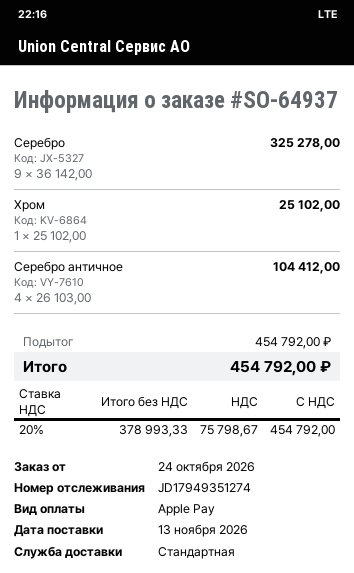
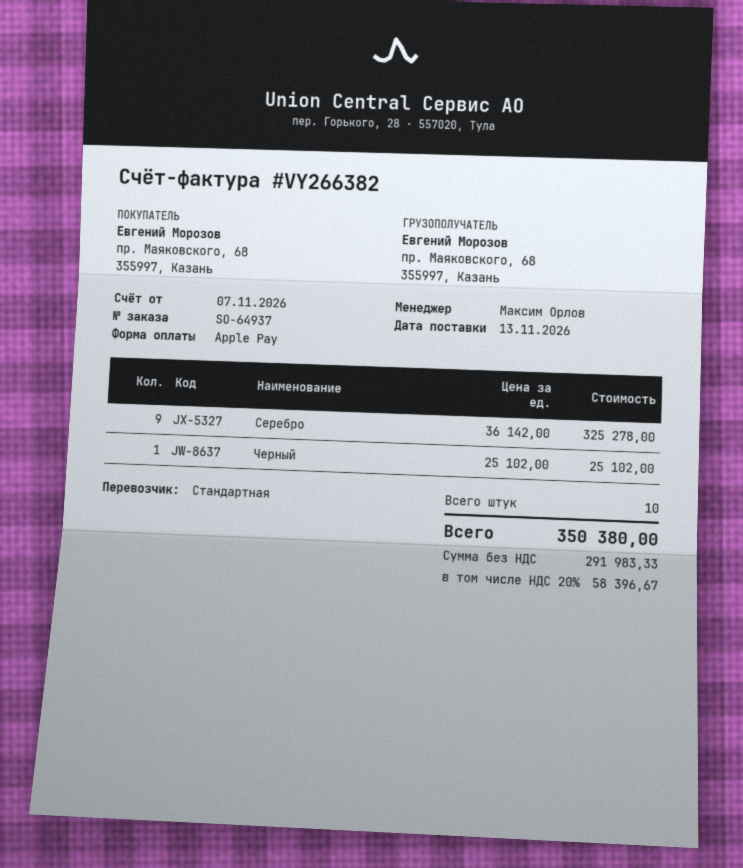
Хром: 1 x 25102.00 = 25102.00 -> none
Серебро античное: 4 x 26103.00 = 104412.00 -> none
Черный: none -> 1 x 25102.00 = 25102.00
net: 378993.33 -> 291983.33
tax: 20% = 75798.67 -> 20% = 58396.67
total: 454792.00 -> 350380.00

